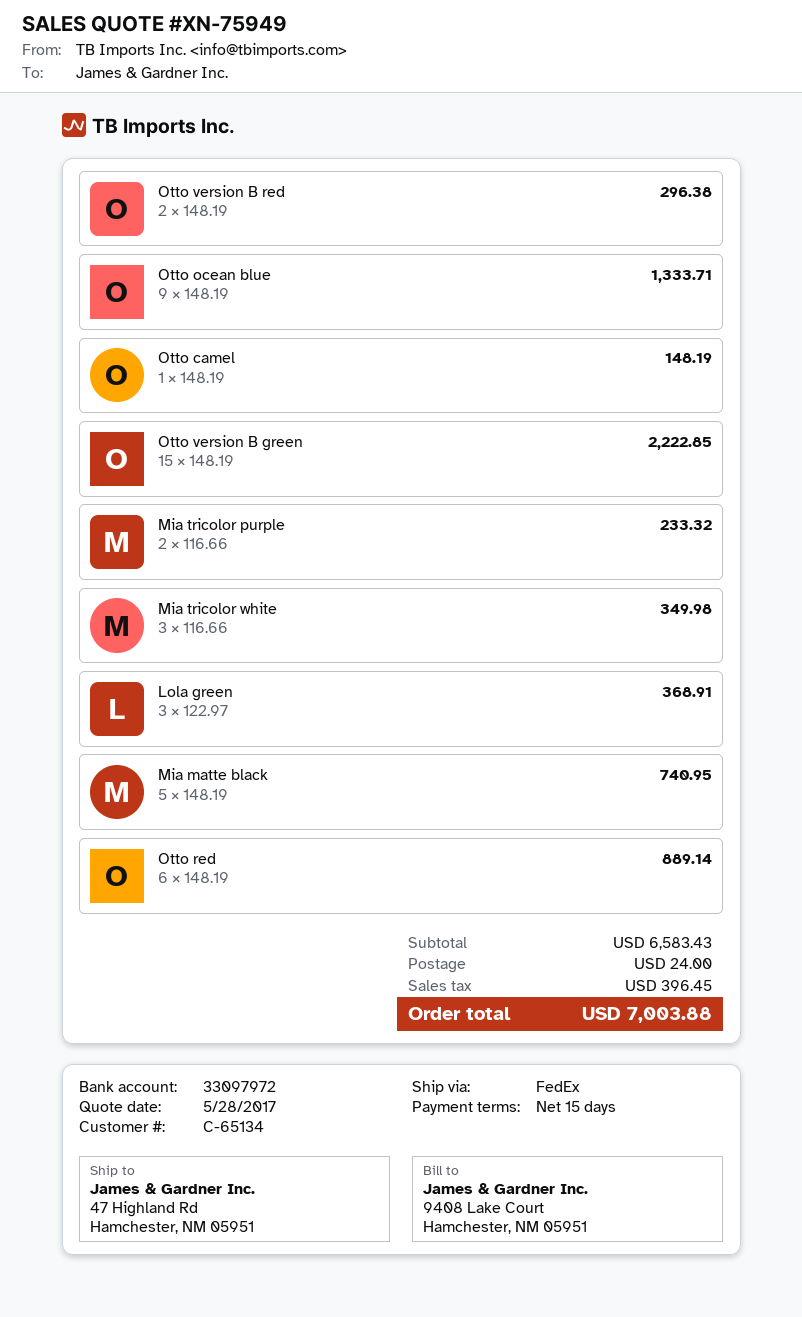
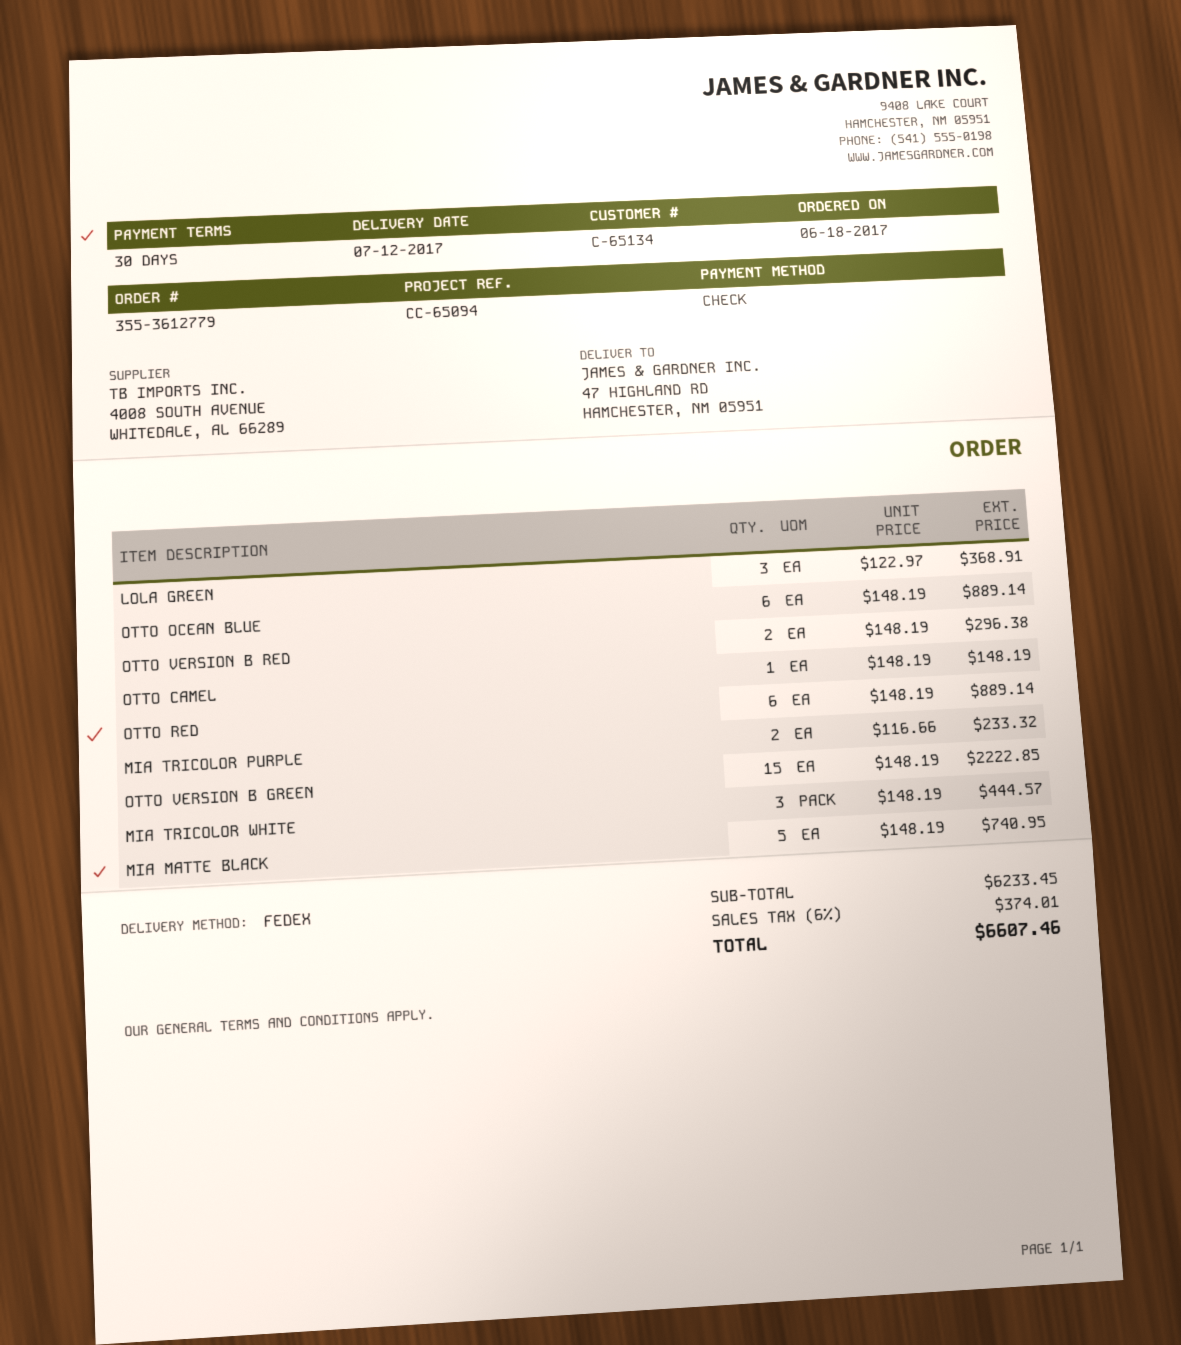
payment terms: 15 days -> 30 days
Otto ocean blue: 9 x 148.19 = 1333.71 -> 6 x 148.19 = 889.14
Mia tricolor white: 3 x 116.66 = 349.98 -> 3 x 148.19 = 444.57
subtotal: 6583.43 -> 6233.45
shipping: 24.00 -> none
tax: 396.45 -> 374.01
total: 7003.88 -> 6607.46

